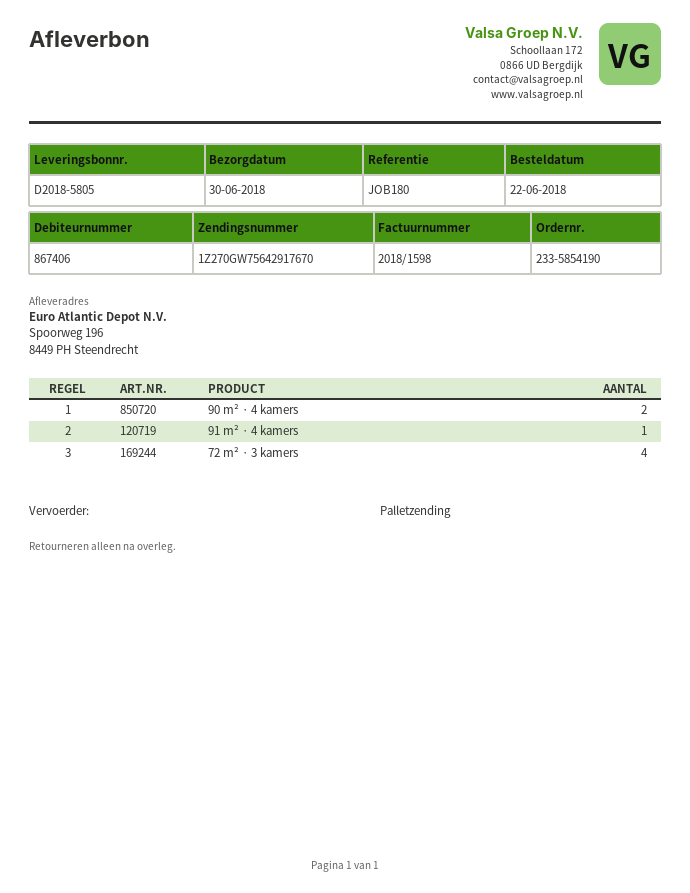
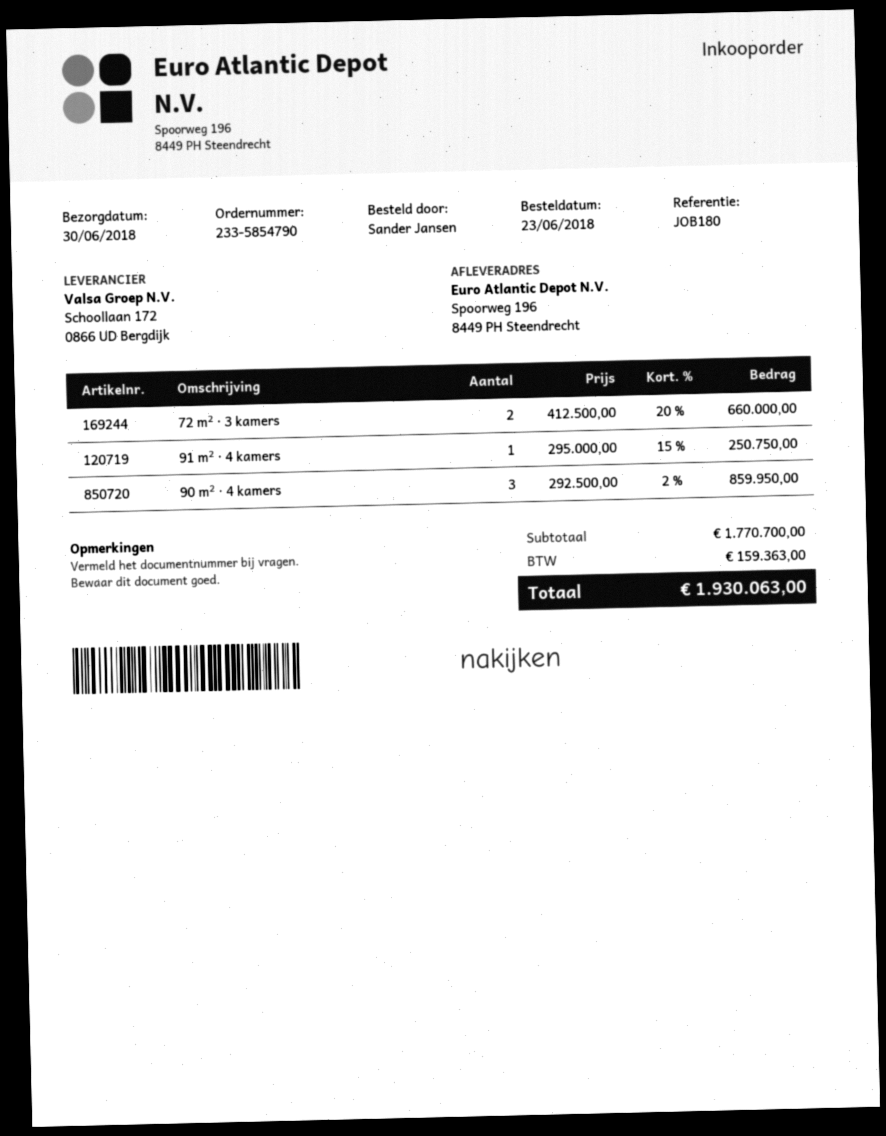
order number: 233-5854190 -> 233-5854790
order date: 2018-06-22 -> 2018-06-23
90 m² · 4 kamers: 2 -> 3
72 m² · 3 kamers: 4 -> 2

